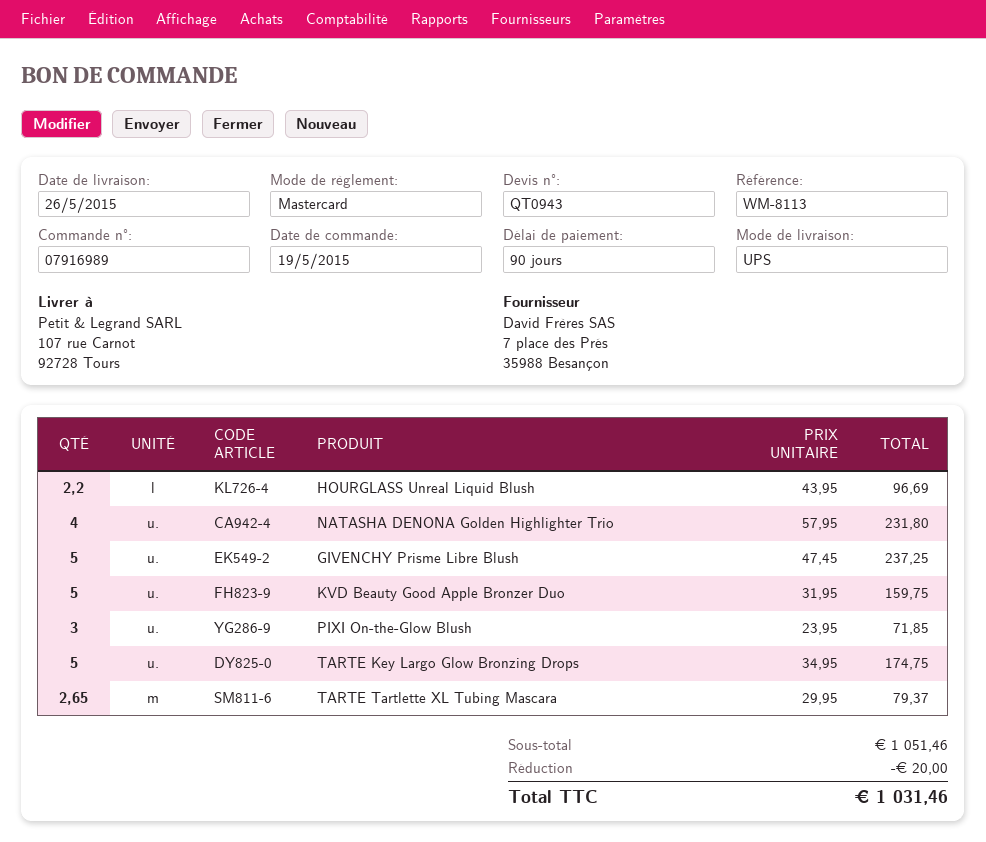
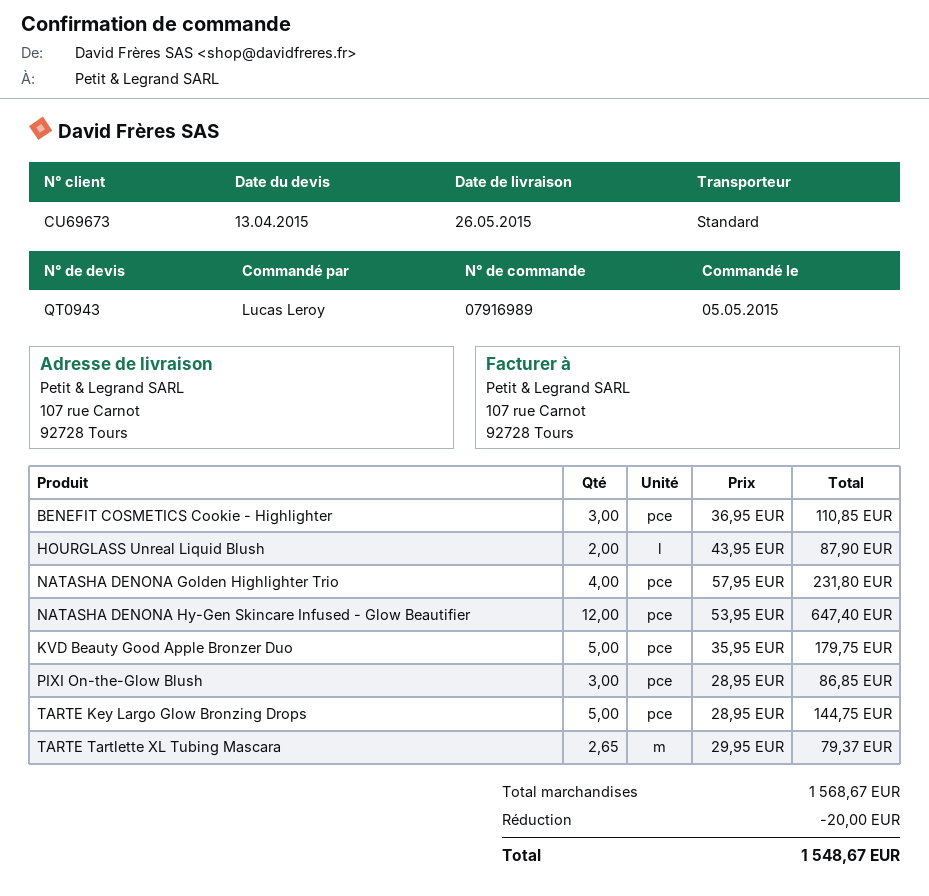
order date: 2015-05-19 -> 2015-05-05
shipping method: UPS -> standard
HOURGLASS Unreal Liquid Blush: 2.2 x 43.95 = 96.69 -> 2 x 43.95 = 87.90
GIVENCHY Prisme Libre Blush: 5 x 47.45 = 237.25 -> none
KVD Beauty Good Apple Bronzer Duo: 5 x 31.95 = 159.75 -> 5 x 35.95 = 179.75
PIXI On-the-Glow Blush: 3 x 23.95 = 71.85 -> 3 x 28.95 = 86.85
TARTE Key Largo Glow Bronzing Drops: 5 x 34.95 = 174.75 -> 5 x 28.95 = 144.75
BENEFIT COSMETICS Cookie - Highlighter: none -> 3 x 36.95 = 110.85
NATASHA DENONA Hy-Gen Skincare Infused - Glow Beautifier: none -> 12 x 53.95 = 647.40
subtotal: 1051.46 -> 1568.67
total: 1031.46 -> 1548.67

